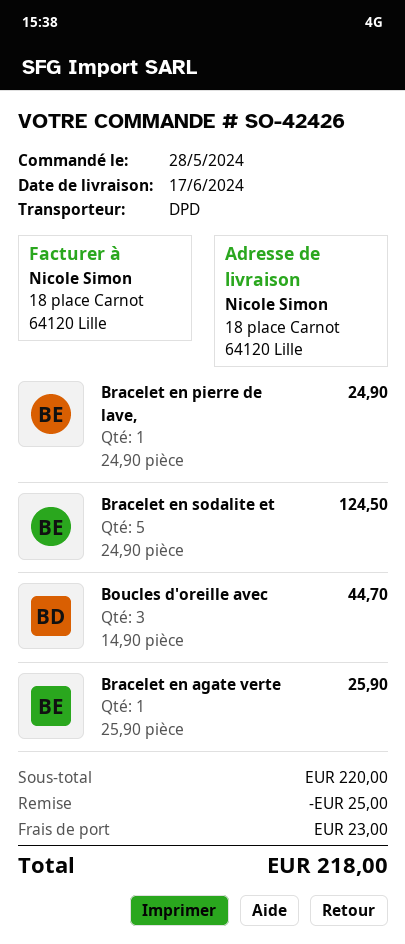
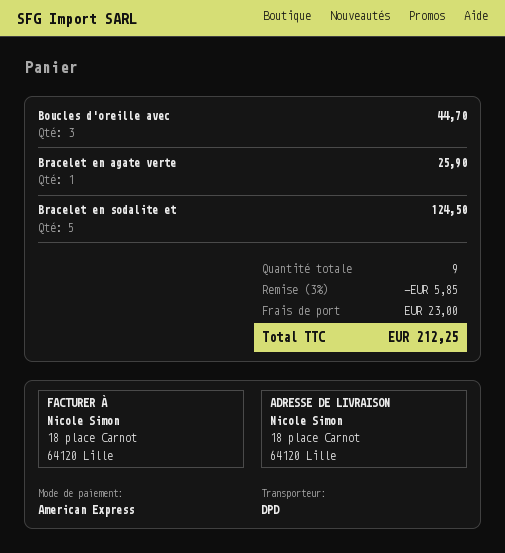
Bracelet en pierre de lave,: 1 for 24.90 -> none
discount: 25.00 -> 5.85
total: 218.00 -> 212.25

